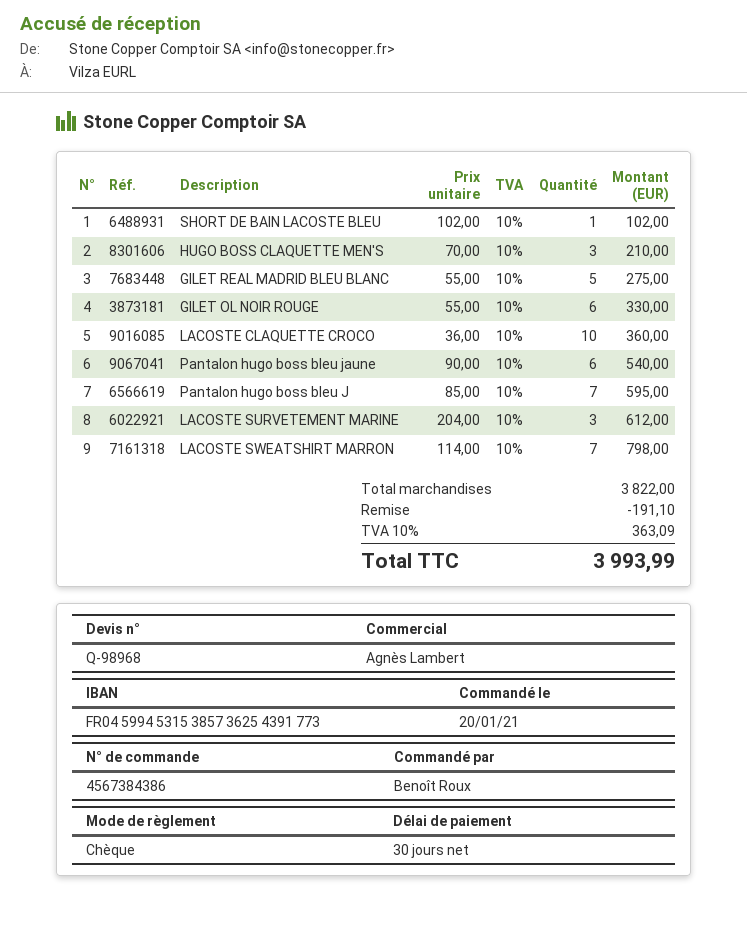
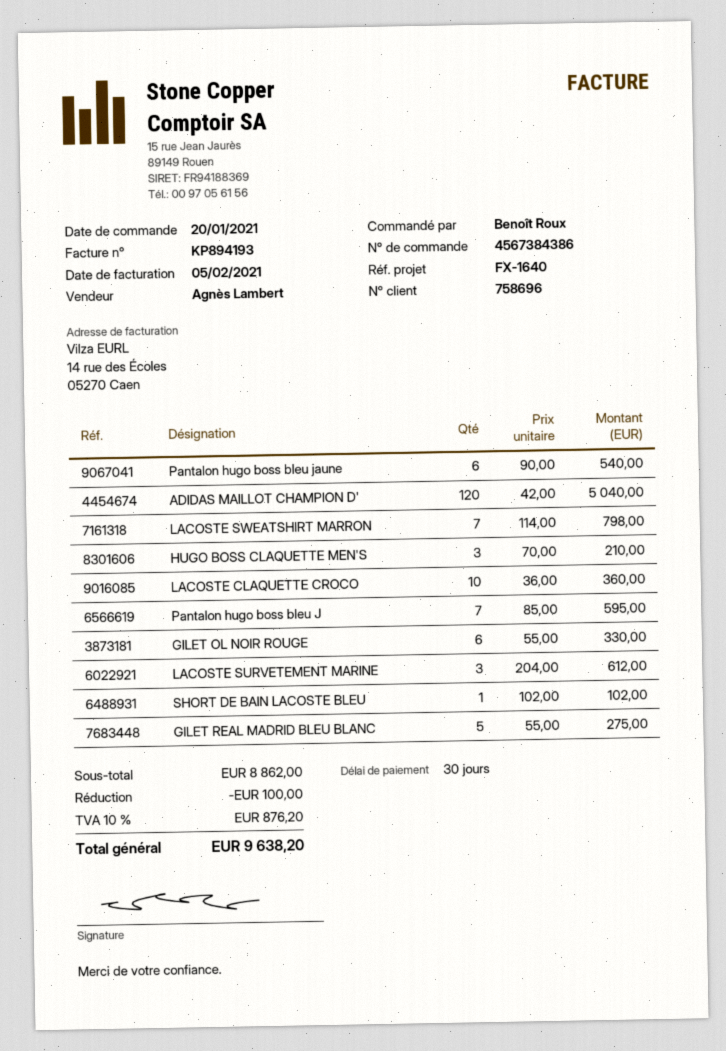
ADIDAS MAILLOT CHAMPION D': none -> 120 x 42.00 = 5040.00
subtotal: 3822.00 -> 8862.00
discount: 191.10 -> 100.00
tax: 10% = 363.09 -> 10% = 876.20
total: 3993.99 -> 9638.20

